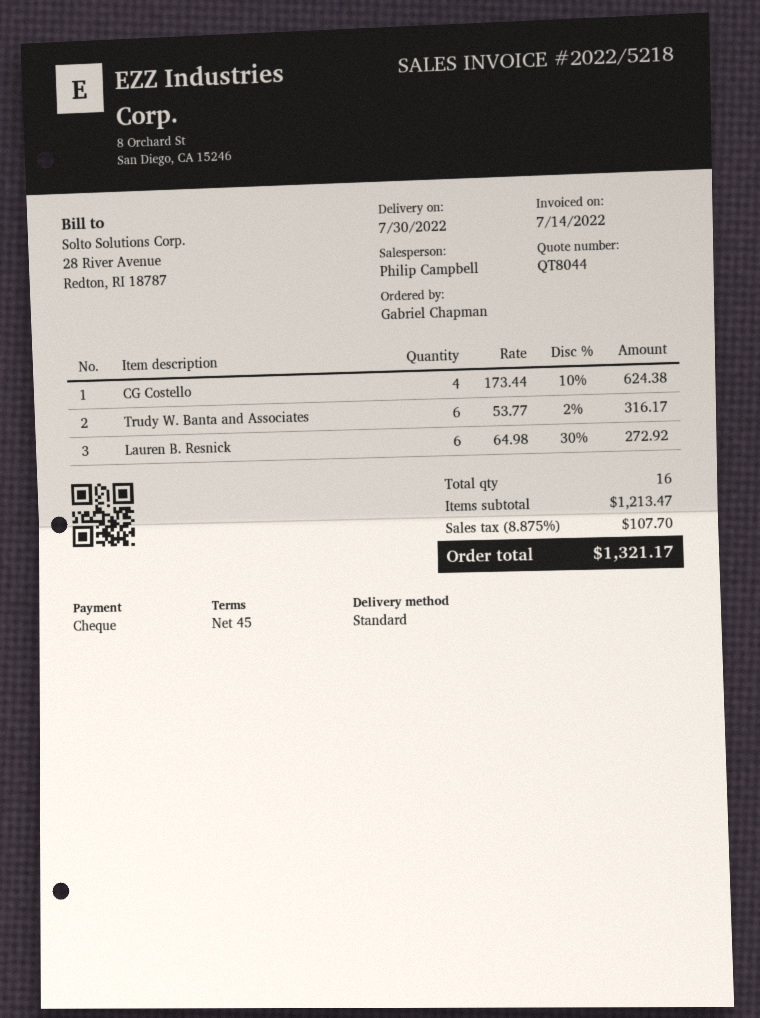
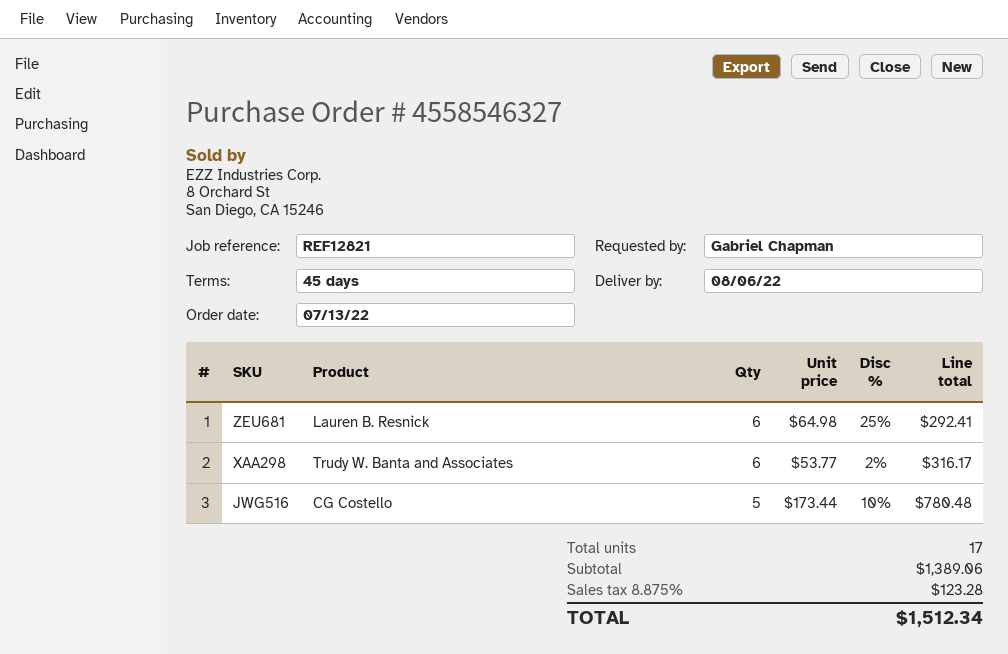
delivery date: 2022-07-30 -> 2022-08-06
CG Costello: 4 x 173.44 - 10% = 624.38 -> 5 x 173.44 - 10% = 780.48
Lauren B. Resnick: 6 x 64.98 - 30% = 272.92 -> 6 x 64.98 - 25% = 292.41
total quantity: 16 -> 17
subtotal: 1213.47 -> 1389.06
tax: 8.875% = 107.70 -> 8.875% = 123.28
total: 1321.17 -> 1512.34

